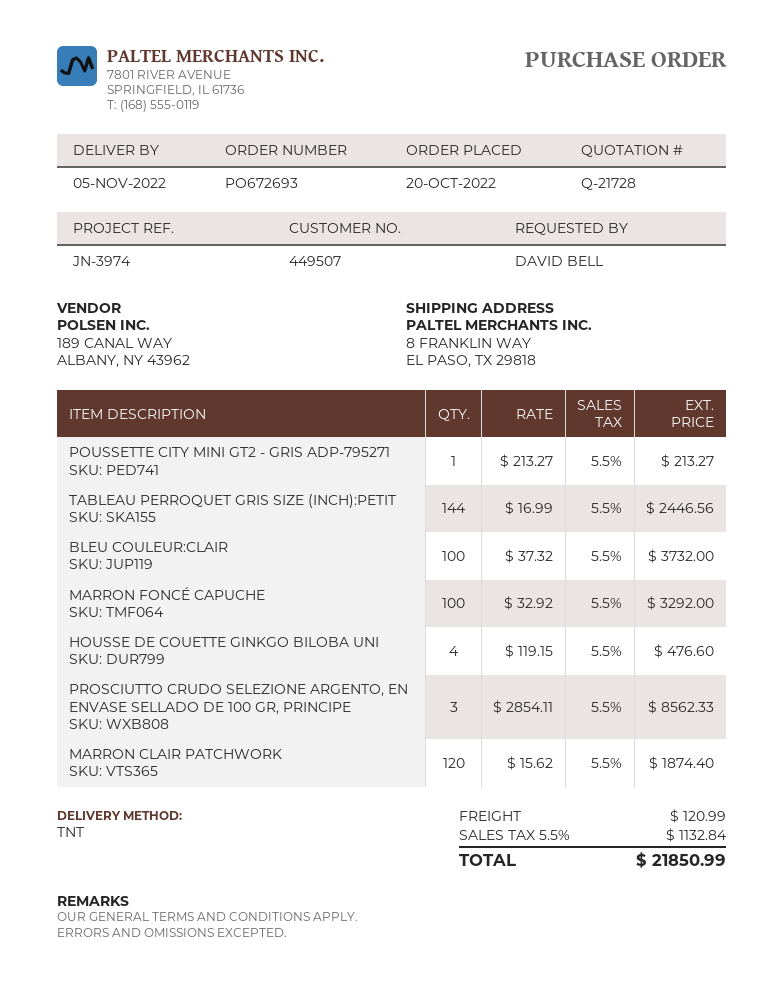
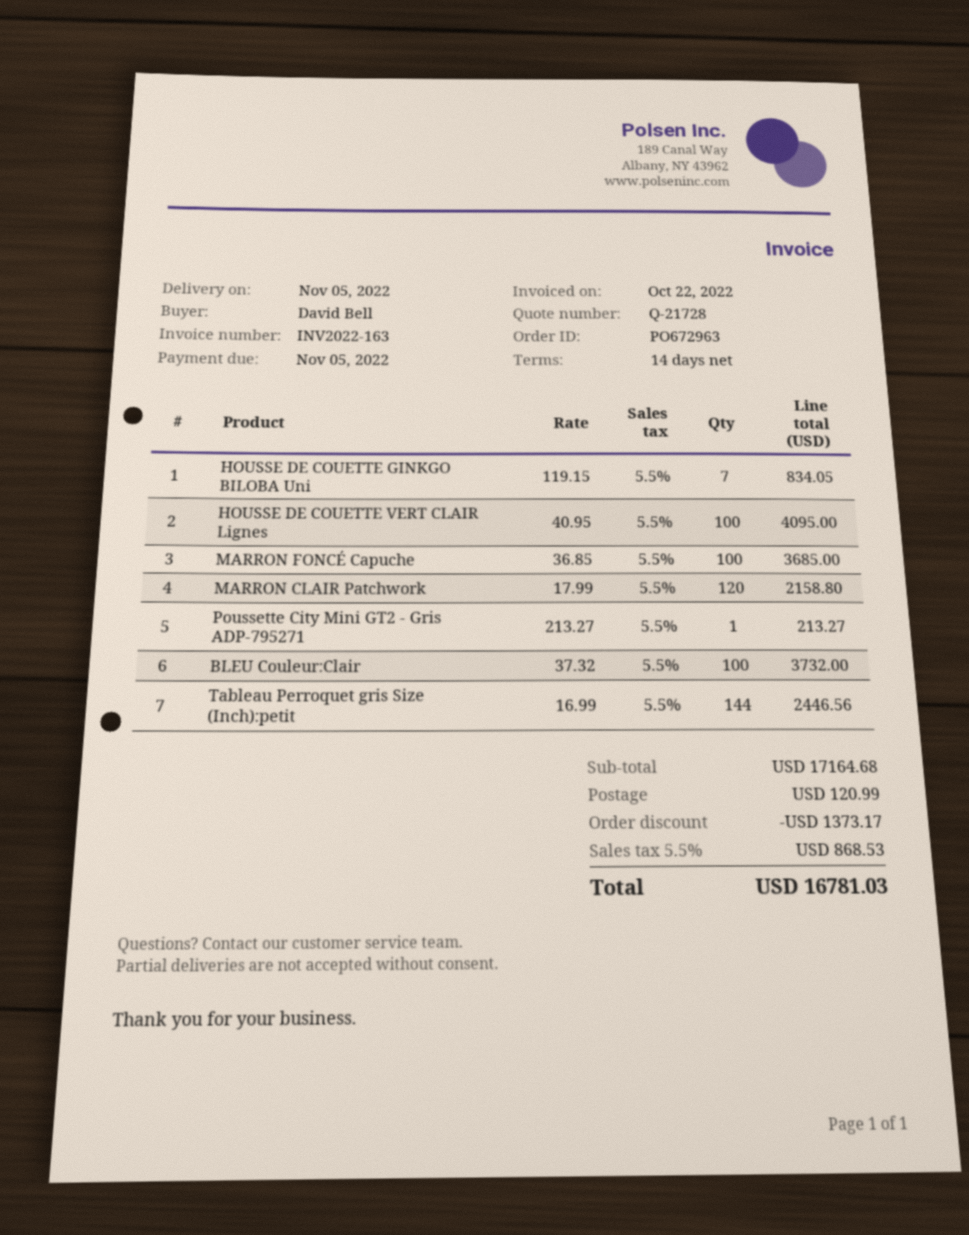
order number: PO672693 -> PO672963
MARRON FONCÉ CAPUCHE: 100 x 32.92 = 3292.00 -> 100 x 36.85 = 3685.00
HOUSSE DE COUETTE GINKGO BILOBA UNI: 4 x 119.15 = 476.60 -> 7 x 119.15 = 834.05
PROSCIUTTO CRUDO SELEZIONE ARGENTO, EN ENVASE SELLADO DE 100 GR, PRINCIPE: 3 x 2854.11 = 8562.33 -> none
MARRON CLAIR PATCHWORK: 120 x 15.62 = 1874.40 -> 120 x 17.99 = 2158.80
HOUSSE DE COUETTE VERT CLAIR Lignes: none -> 100 x 40.95 = 4095.00
discount: none -> 1373.17
tax: 5.5% = 1132.84 -> 5.5% = 868.53
total: 21850.99 -> 16781.03

